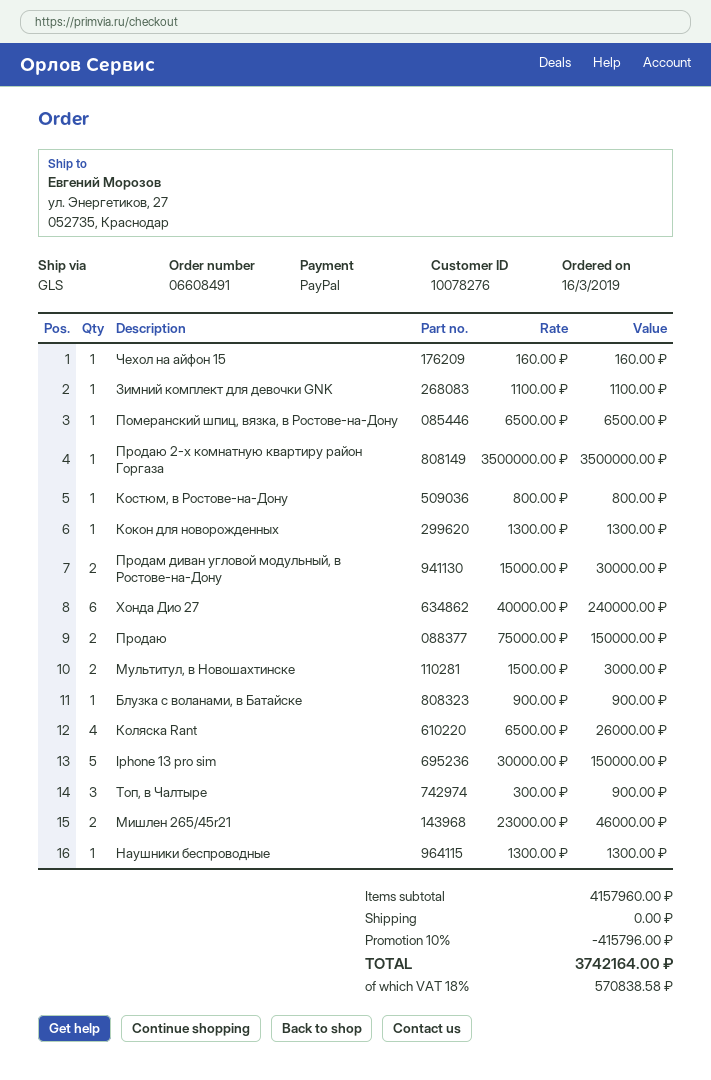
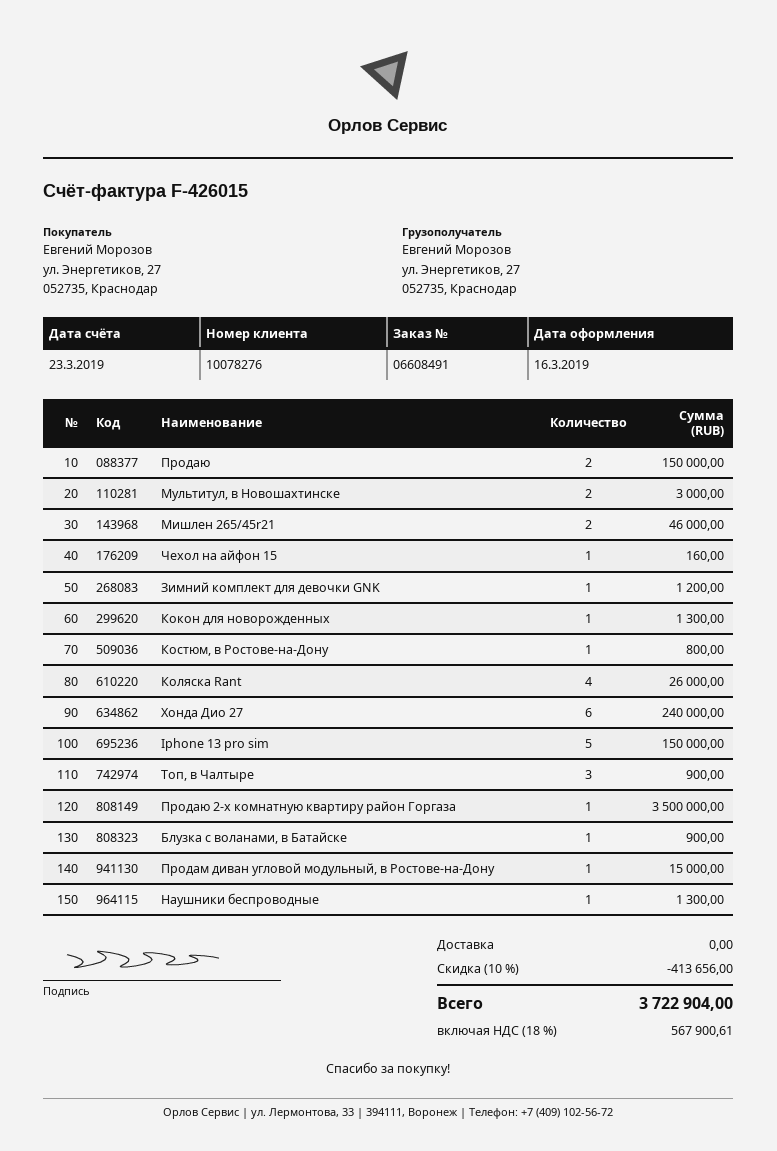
Зимний комплект для девочки GNK: 1 for 1100.00 -> 1 for 1200.00
Померанский шпиц, вязка, в Ростове-на-Дону: 1 for 6500.00 -> none
Продам диван угловой модульный, в Ростове-на-Дону: 2 for 30000.00 -> 1 for 15000.00
discount: 10% = 415796.00 -> 10% = 413656.00
tax: 18% = 570838.58 -> 18% = 567900.61
total: 3742164.00 -> 3722904.00

